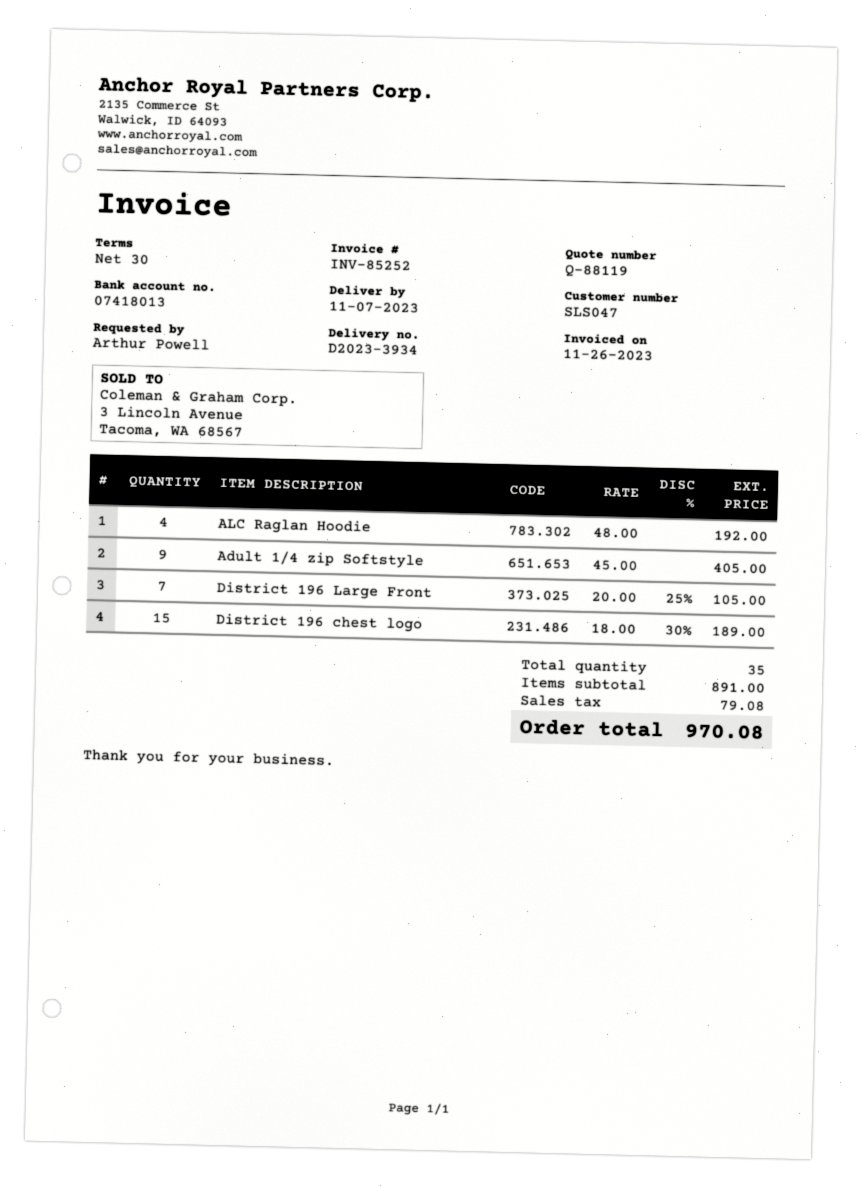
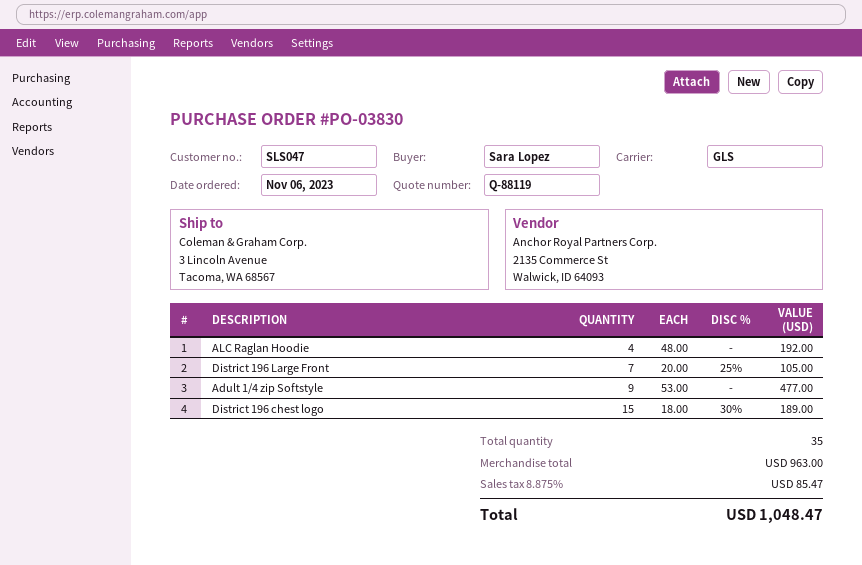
ordered by: Arthur Powell -> Sara Lopez
Adult 1/4 zip Softstyle: 9 x 45.00 = 405.00 -> 9 x 53.00 = 477.00
subtotal: 891.00 -> 963.00
tax: 79.08 -> 85.47
total: 970.08 -> 1048.47

